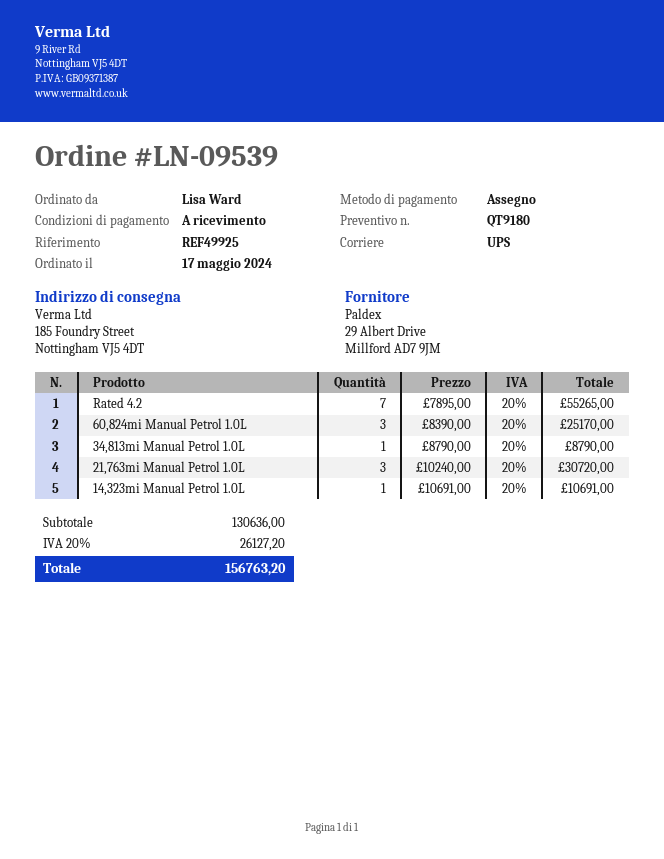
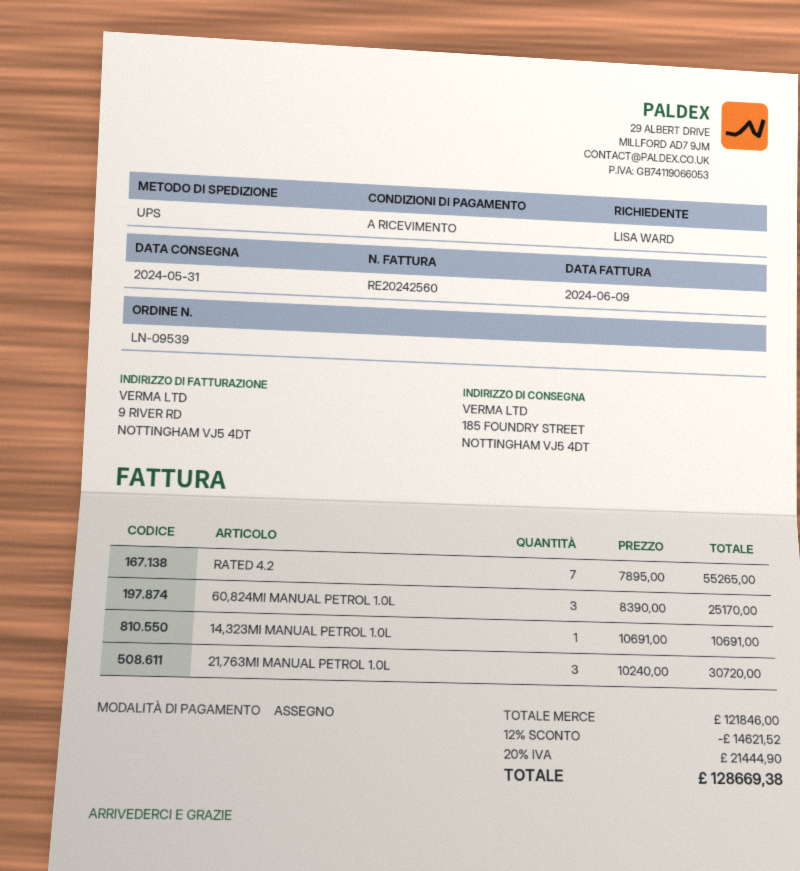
34,813mi Manual Petrol 1.0L: 1 x 8790.00 = 8790.00 -> none
subtotal: 130636.00 -> 121846.00
discount: none -> 12% = 14621.52
tax: 20% = 26127.20 -> 20% = 21444.90
total: 156763.20 -> 128669.38

